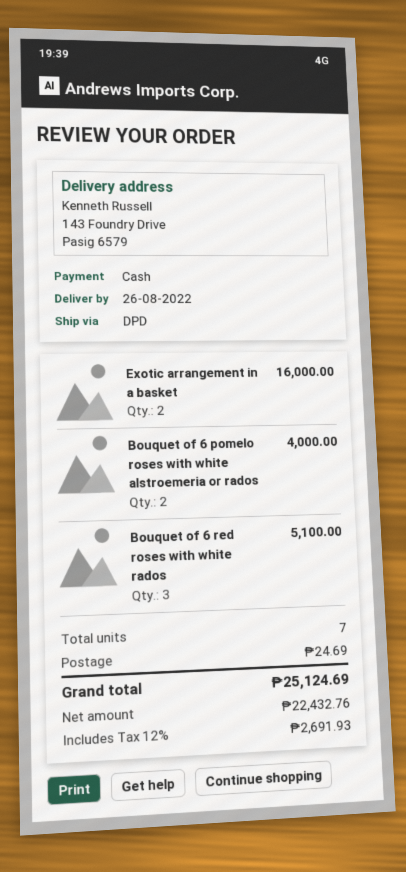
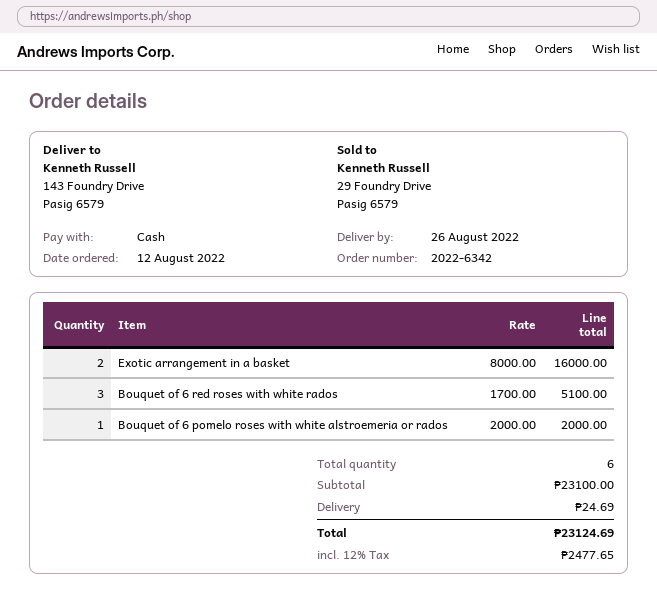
Bouquet of 6 pomelo roses with white alstroemeria or rados: 2 for 4000.00 -> 1 for 2000.00
total quantity: 7 -> 6
tax: 12% = 2691.93 -> 12% = 2477.65
total: 25124.69 -> 23124.69

